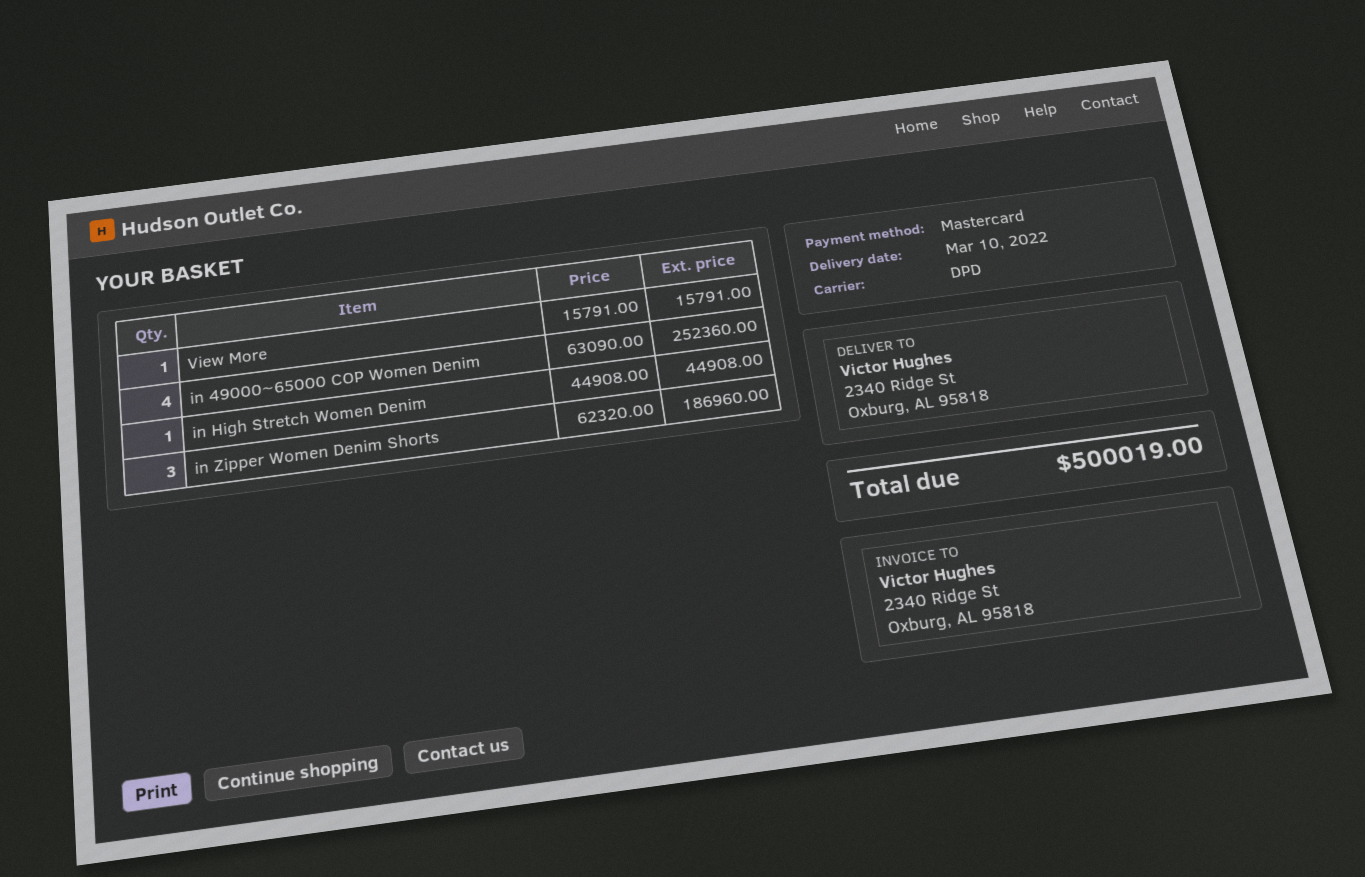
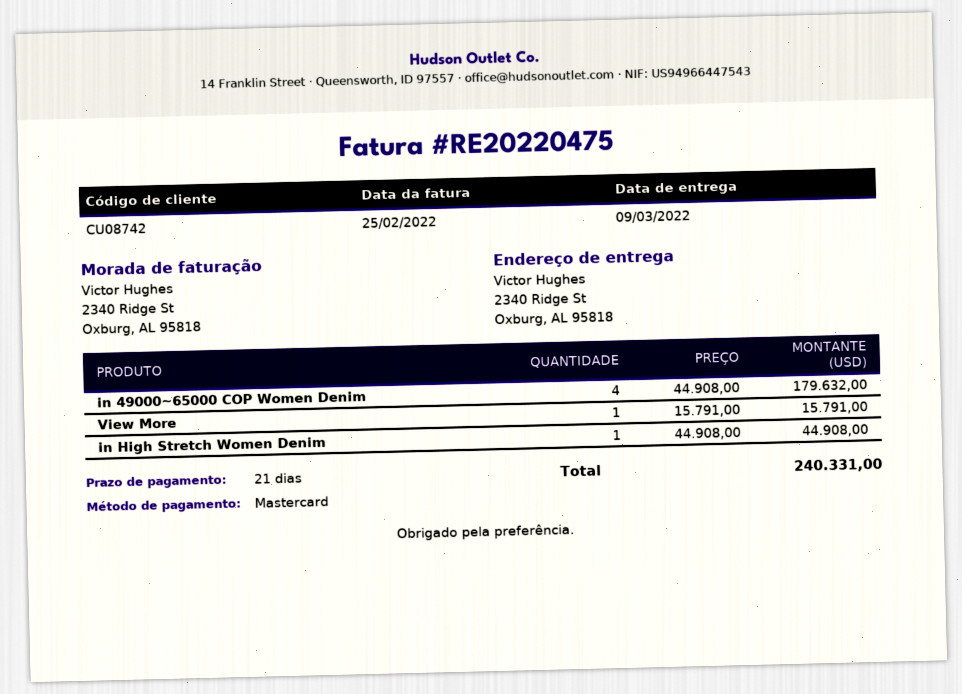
delivery date: 2022-03-10 -> 2022-03-09
in 49000~65000 COP Women Denim: 4 x 63090.00 = 252360.00 -> 4 x 44908.00 = 179632.00
in Zipper Women Denim Shorts: 3 x 62320.00 = 186960.00 -> none
total: 500019.00 -> 240331.00

